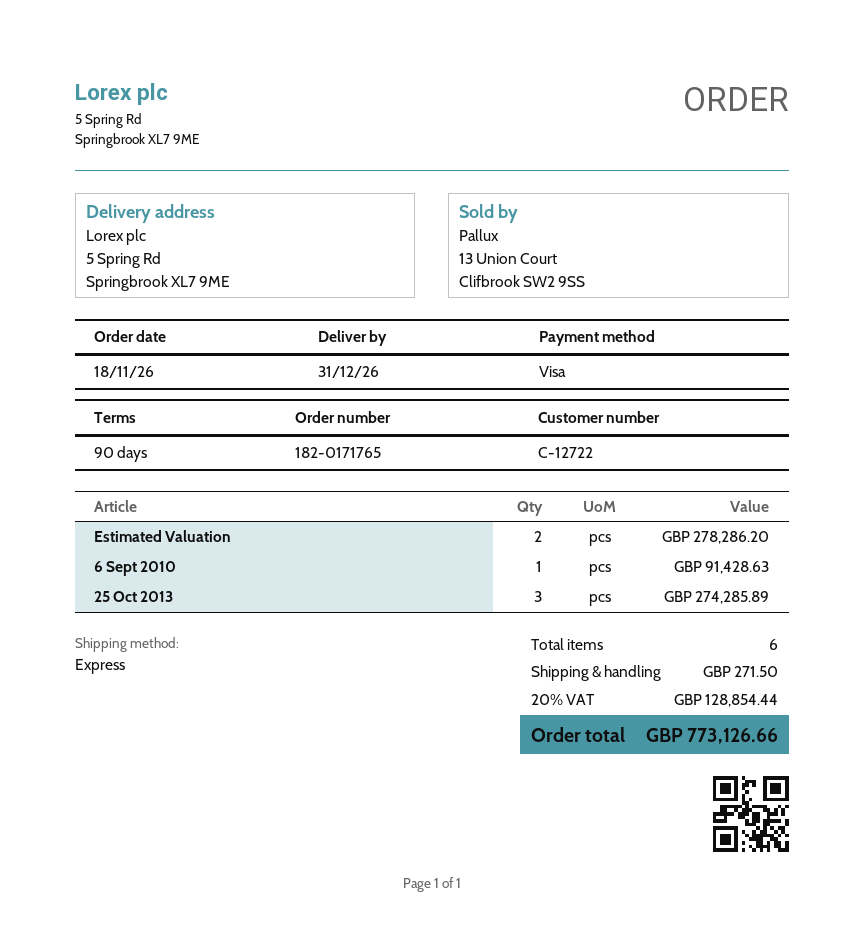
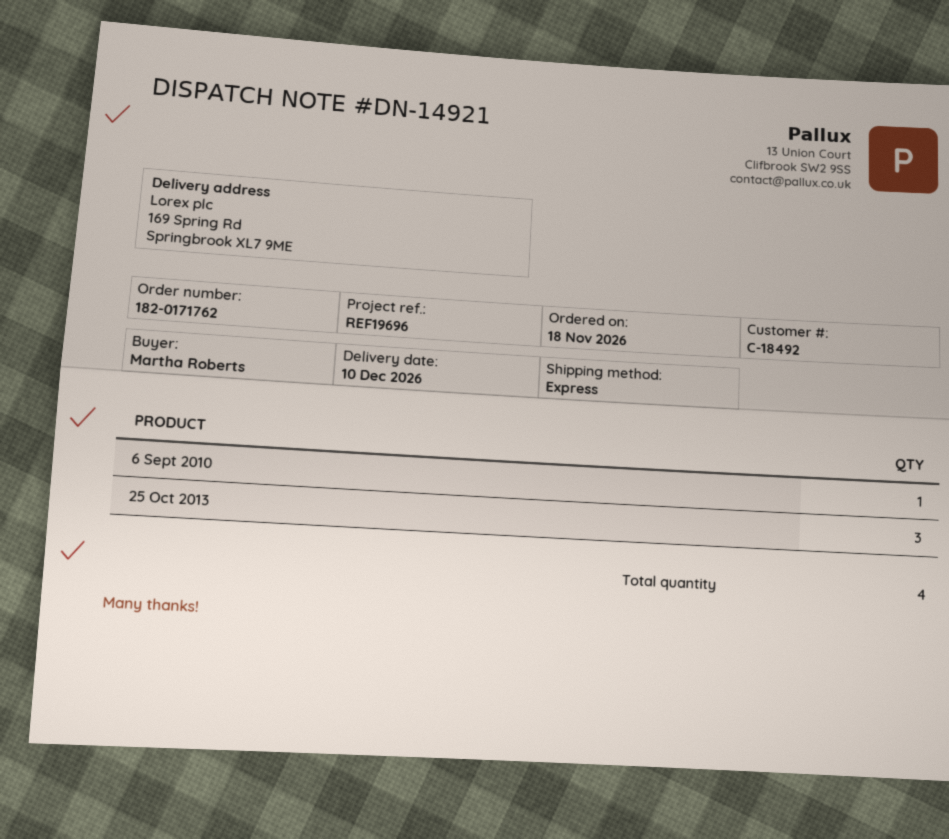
order number: 182-0171765 -> 182-0171762
delivery date: 2026-12-31 -> 2026-12-10
customer number: C-12722 -> C-18492
ship to: 5 Spring Rd, Springbrook XL7 9ME -> 169 Spring Rd, Springbrook XL7 9ME
Estimated Valuation: 2 -> none
total quantity: 6 -> 4

